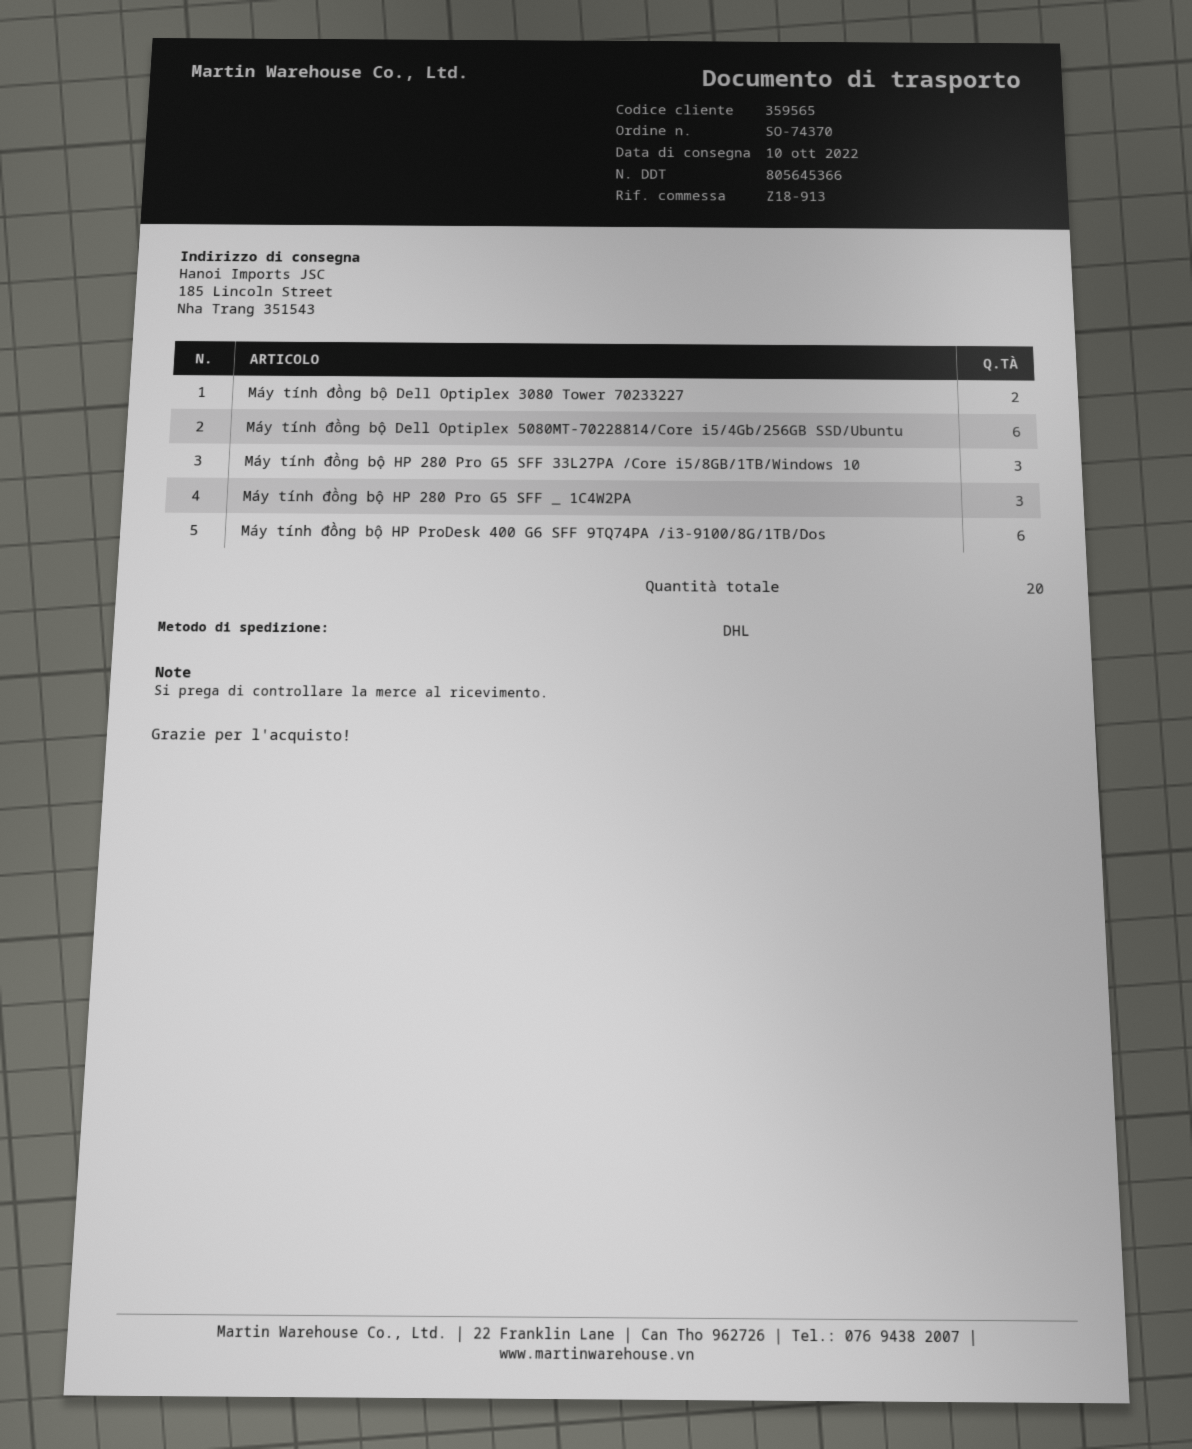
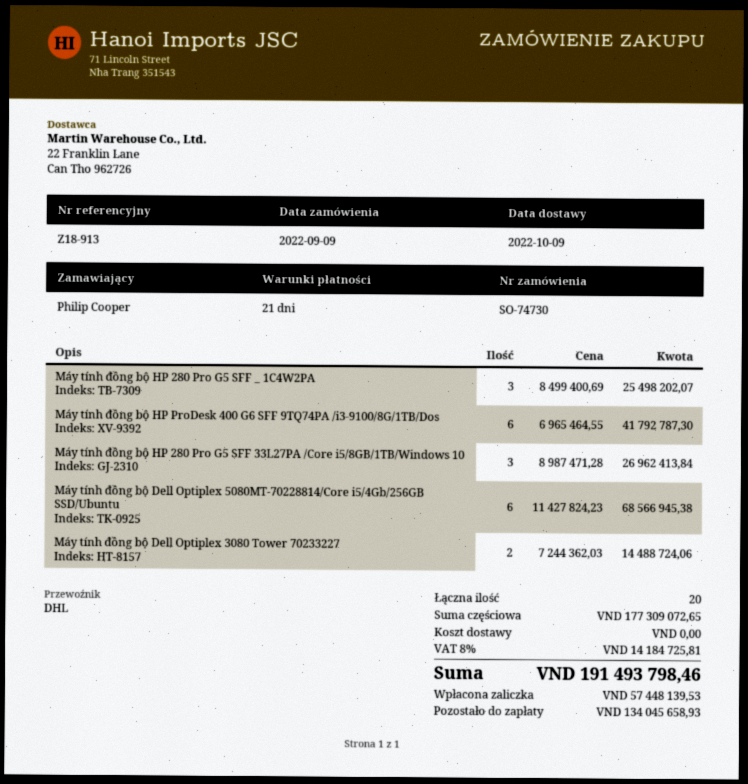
order number: SO-74370 -> SO-74730
delivery date: 2022-10-10 -> 2022-10-09

